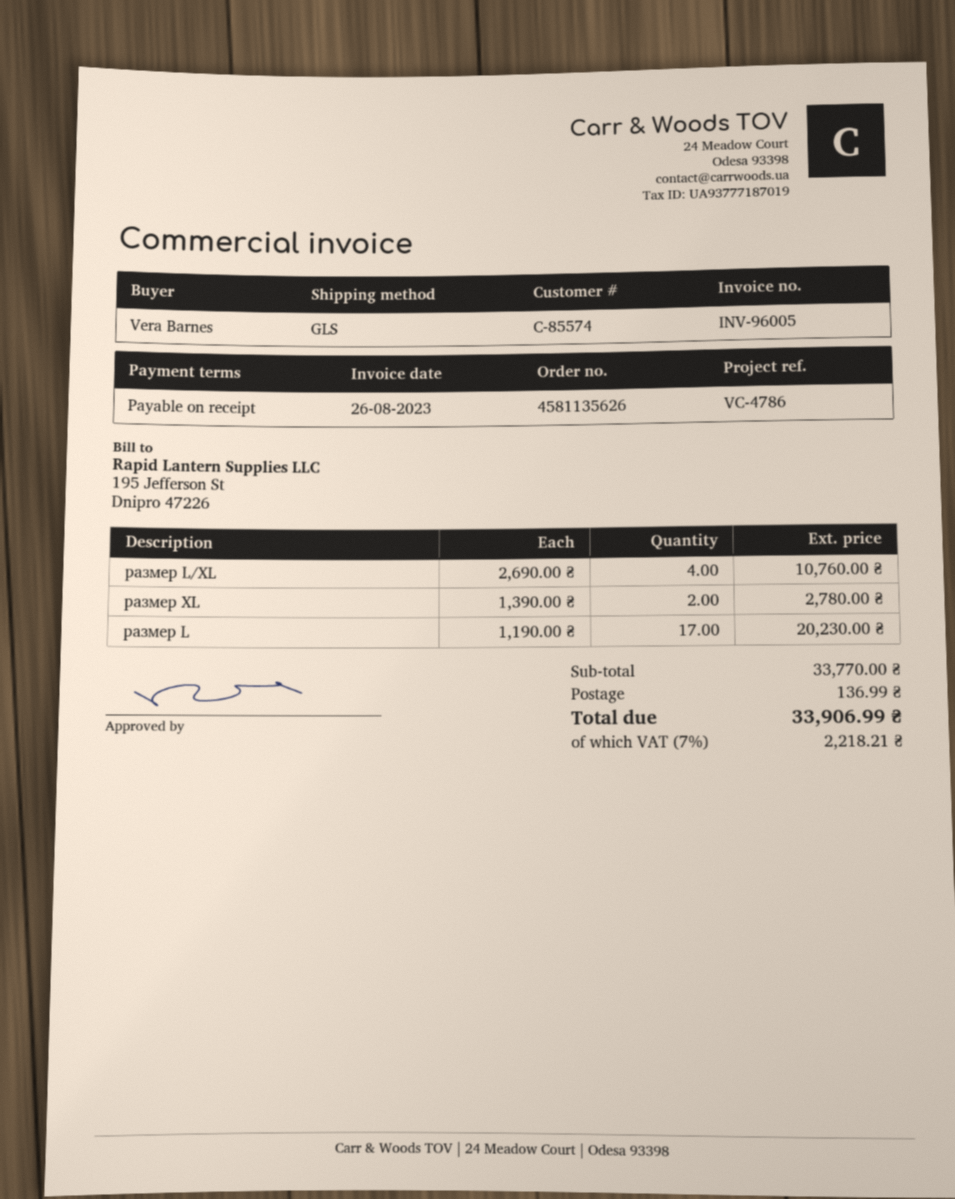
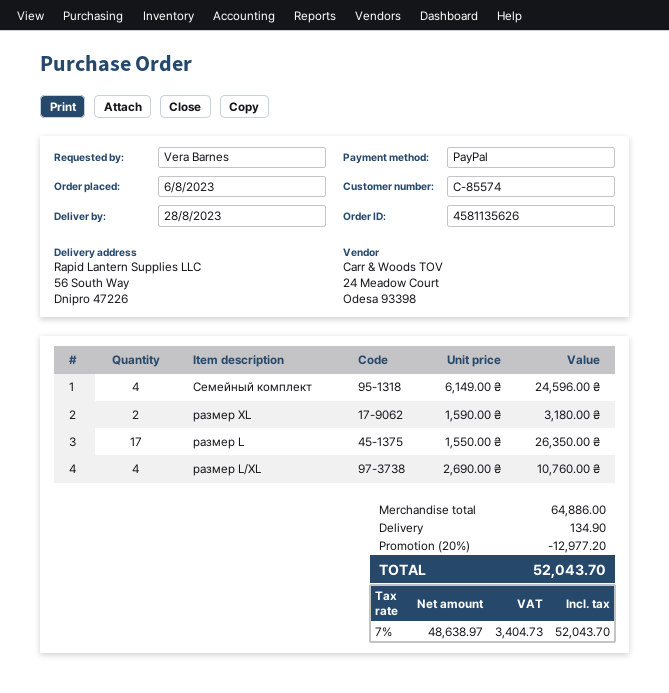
размер XL: 2 x 1390.00 = 2780.00 -> 2 x 1590.00 = 3180.00
размер L: 17 x 1190.00 = 20230.00 -> 17 x 1550.00 = 26350.00
Семейный комплект: none -> 4 x 6149.00 = 24596.00
subtotal: 33770.00 -> 64886.00
discount: none -> 20% = 12977.20
shipping: 136.99 -> 134.90
tax: 7% = 2218.21 -> 7% = 3404.73
total: 33906.99 -> 52043.70

